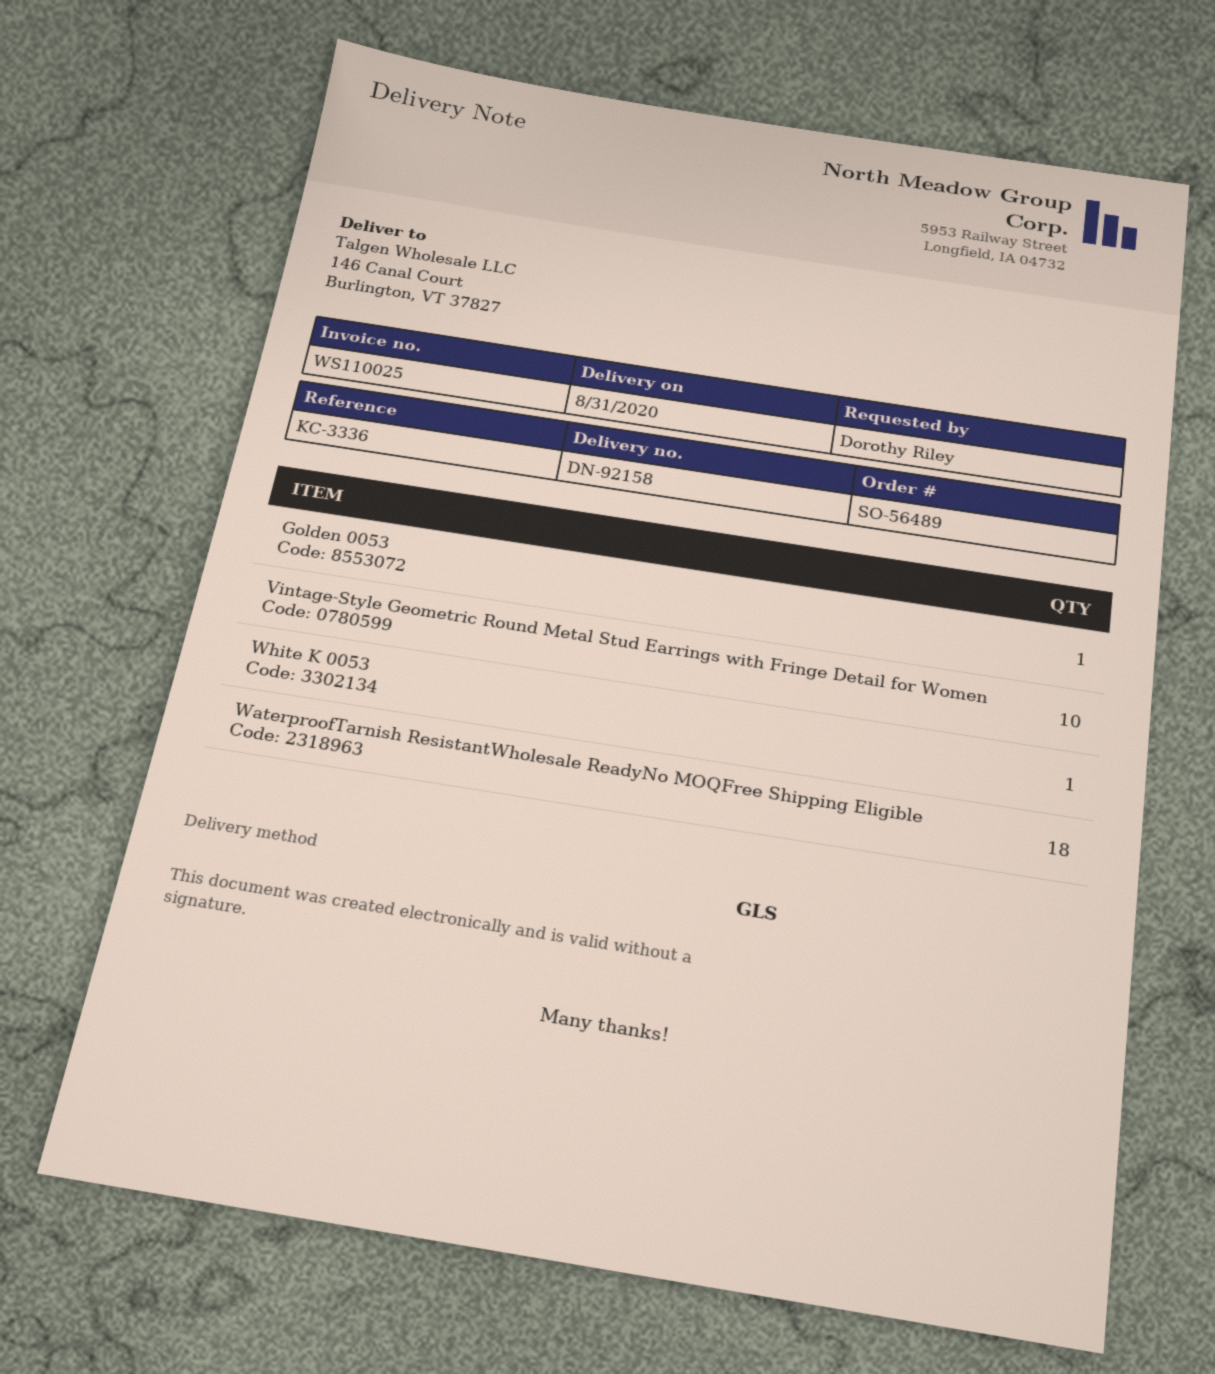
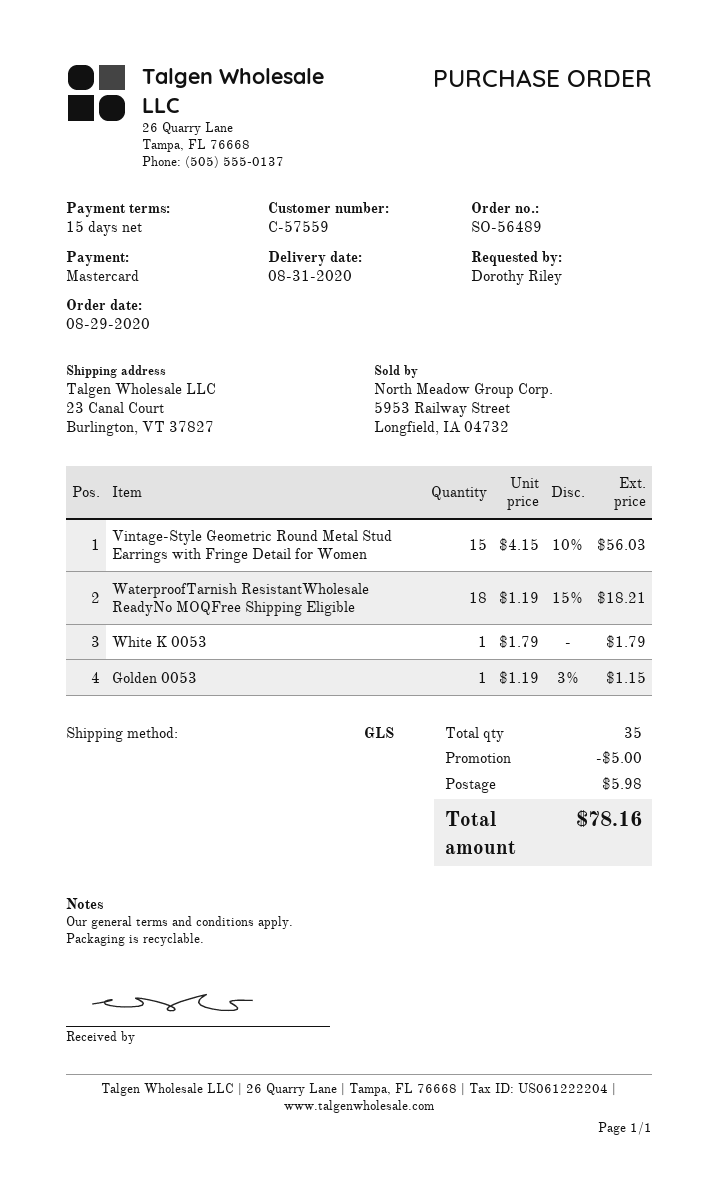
ship to: 146 Canal Court, Burlington, VT 37827 -> 23 Canal Court, Burlington, VT 37827
Vintage-Style Geometric Round Metal Stud Earrings with Fringe Detail for Women: 10 -> 15

